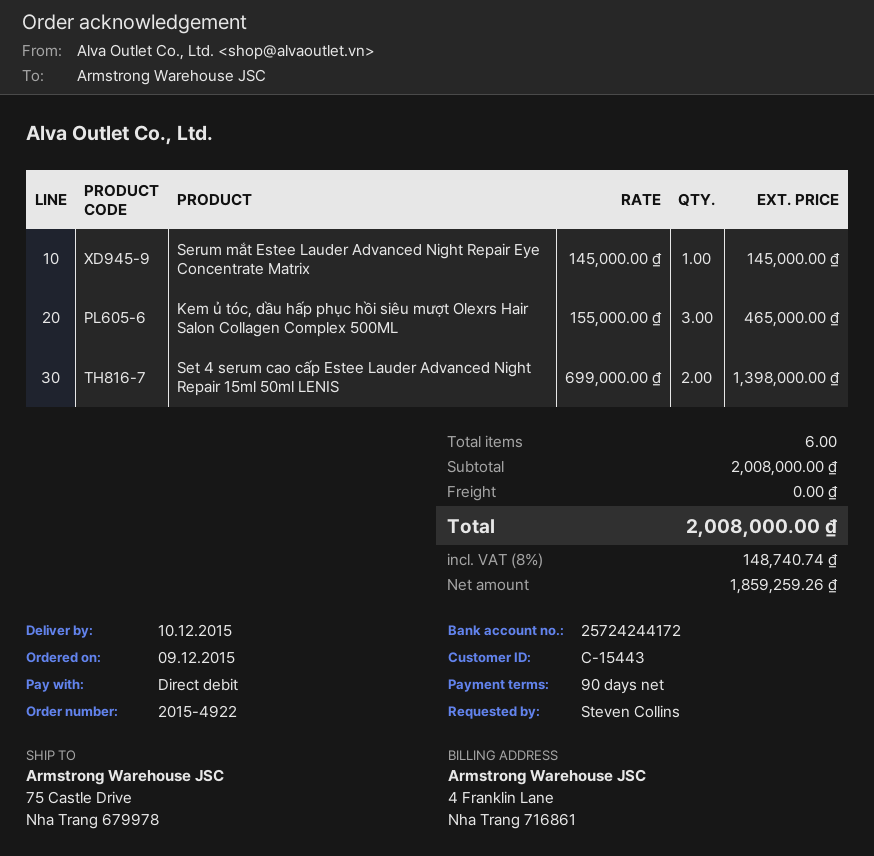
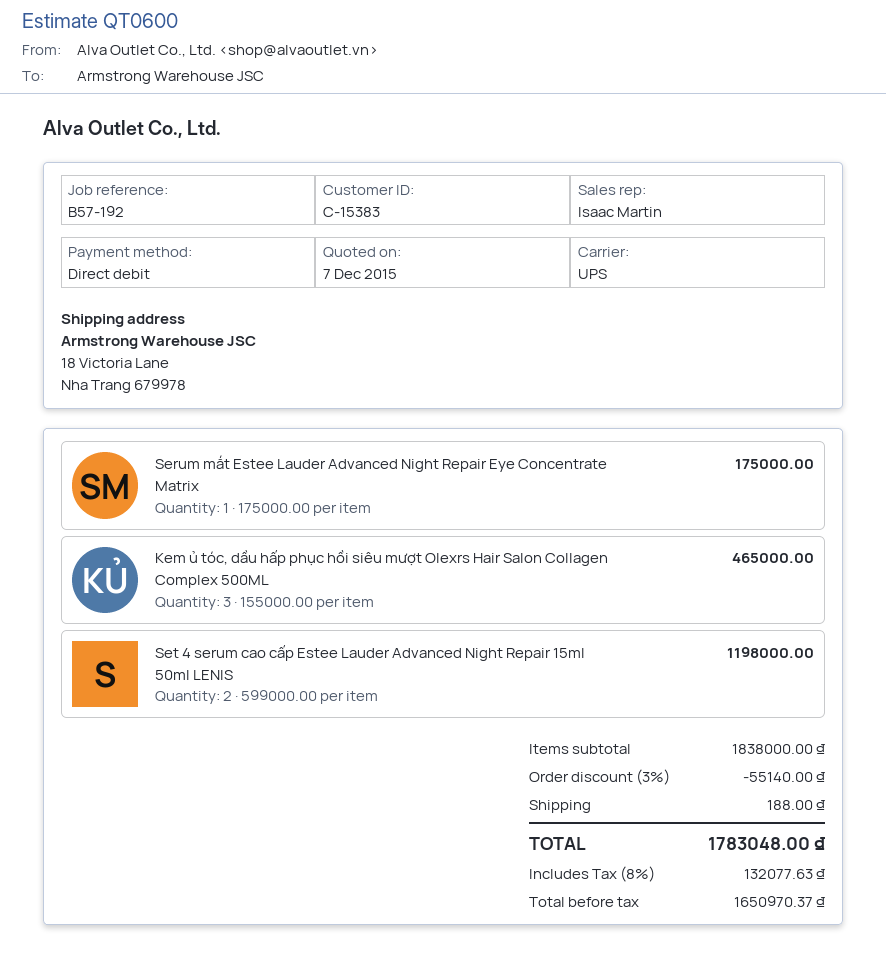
customer number: C-15443 -> C-15383
ship to: 75 Castle Drive, Nha Trang 679978 -> 18 Victoria Lane, Nha Trang 679978
Serum mắt Estee Lauder Advanced Night Repair Eye Concentrate Matrix: 1 x 145000.00 = 145000.00 -> 1 x 175000.00 = 175000.00
Set 4 serum cao cấp Estee Lauder Advanced Night Repair 15ml 50ml LENIS: 2 x 699000.00 = 1398000.00 -> 2 x 599000.00 = 1198000.00
subtotal: 2008000.00 -> 1838000.00
discount: none -> 3% = 55140.00
shipping: 0.00 -> 188.00
net: 1859259.26 -> 1650970.37
tax: 8% = 148740.74 -> 8% = 132077.63
total: 2008000.00 -> 1783048.00

